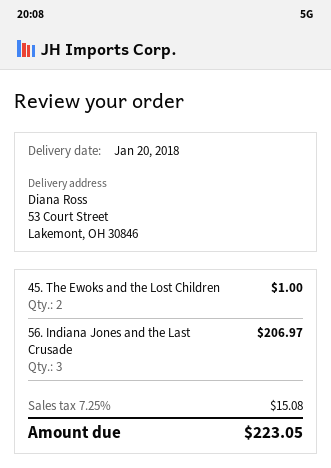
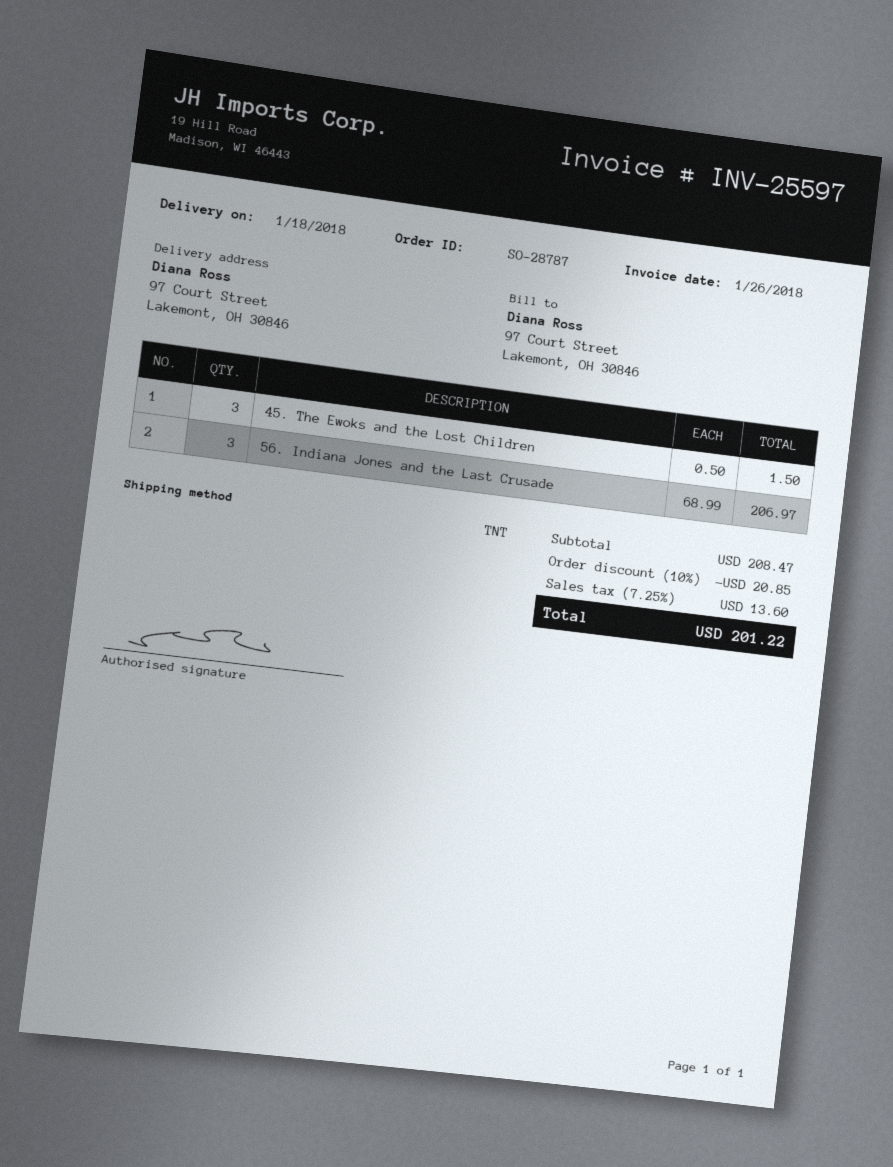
delivery date: 2018-01-20 -> 2018-01-18
ship to: 53 Court Street, Lakemont, OH 30846 -> 97 Court Street, Lakemont, OH 30846
45. The Ewoks and the Lost Children: 2 for 1.00 -> 3 for 1.50
discount: none -> 10% = 20.85
tax: 7.25% = 15.08 -> 7.25% = 13.60
total: 223.05 -> 201.22

